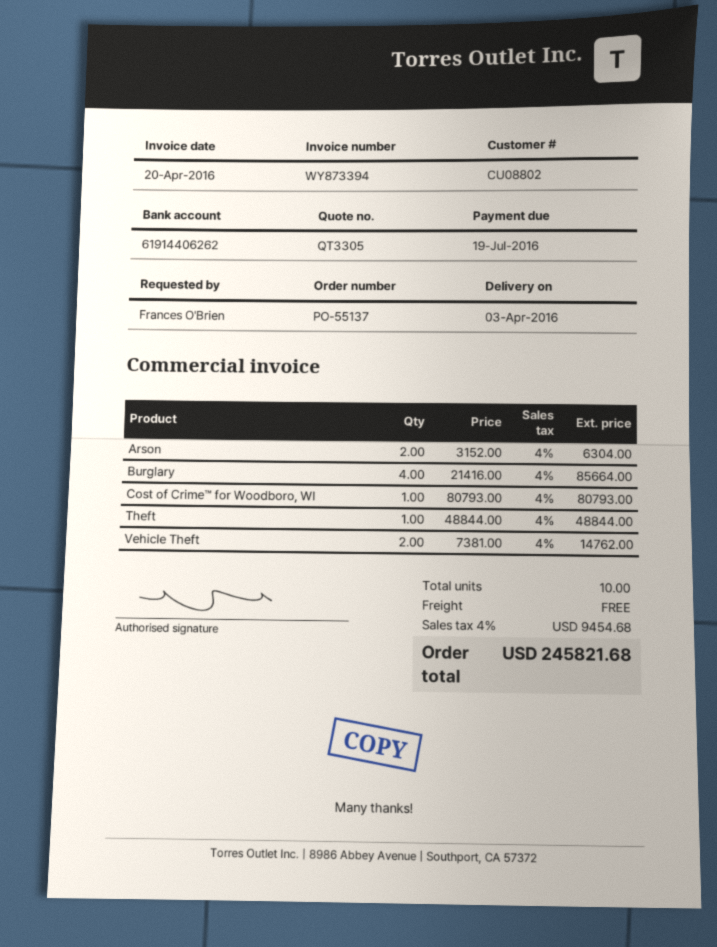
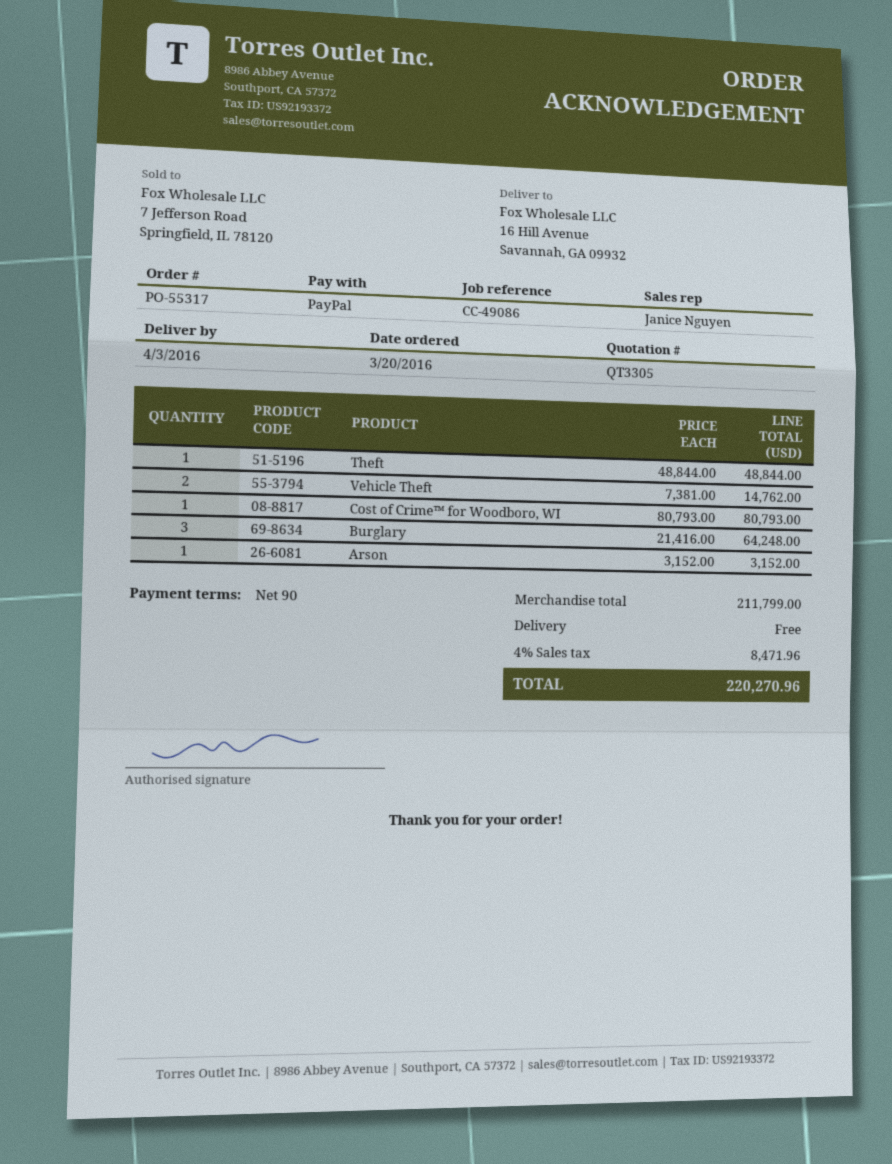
order number: PO-55137 -> PO-55317
Arson: 2 x 3152.00 = 6304.00 -> 1 x 3152.00 = 3152.00
Burglary: 4 x 21416.00 = 85664.00 -> 3 x 21416.00 = 64248.00
tax: 4% = 9454.68 -> 4% = 8471.96
total: 245821.68 -> 220270.96

